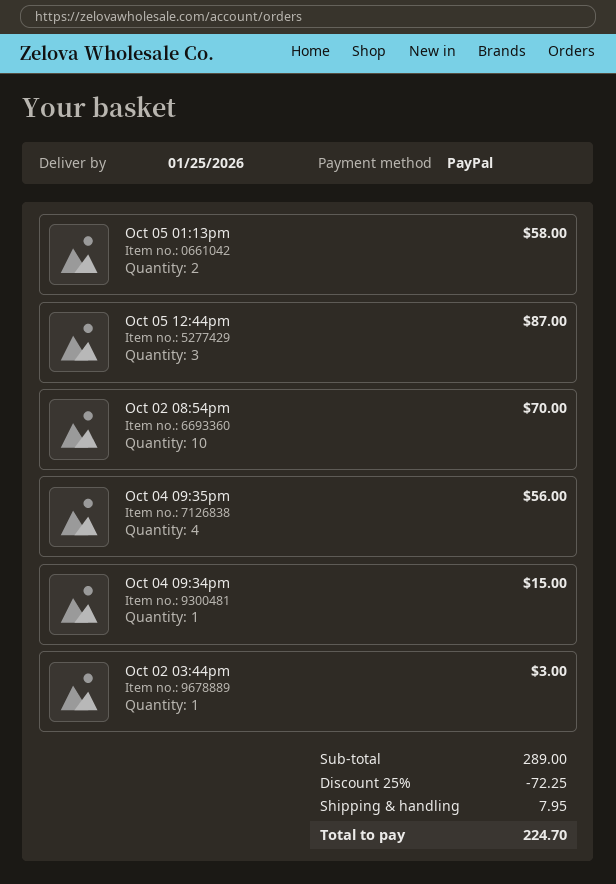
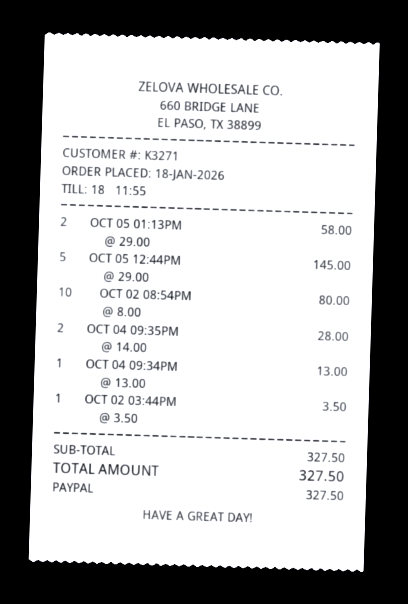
Oct 05 12:44pm: 3 for 87.00 -> 5 for 145.00
Oct 02 08:54pm: 10 for 70.00 -> 10 for 80.00
Oct 04 09:35pm: 4 for 56.00 -> 2 for 28.00
Oct 04 09:34pm: 1 for 15.00 -> 1 for 13.00
Oct 02 03:44pm: 1 for 3.00 -> 1 for 3.50
subtotal: 289.00 -> 327.50
discount: 25% = 72.25 -> none
shipping: 7.95 -> none
total: 224.70 -> 327.50

